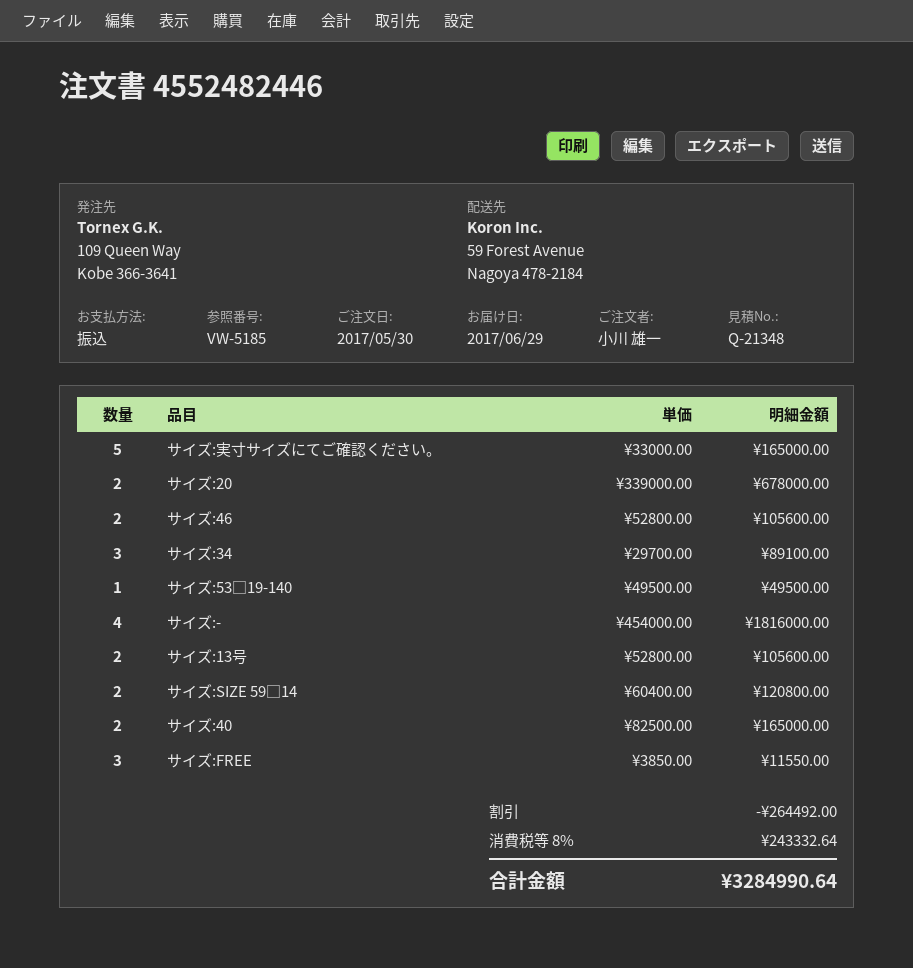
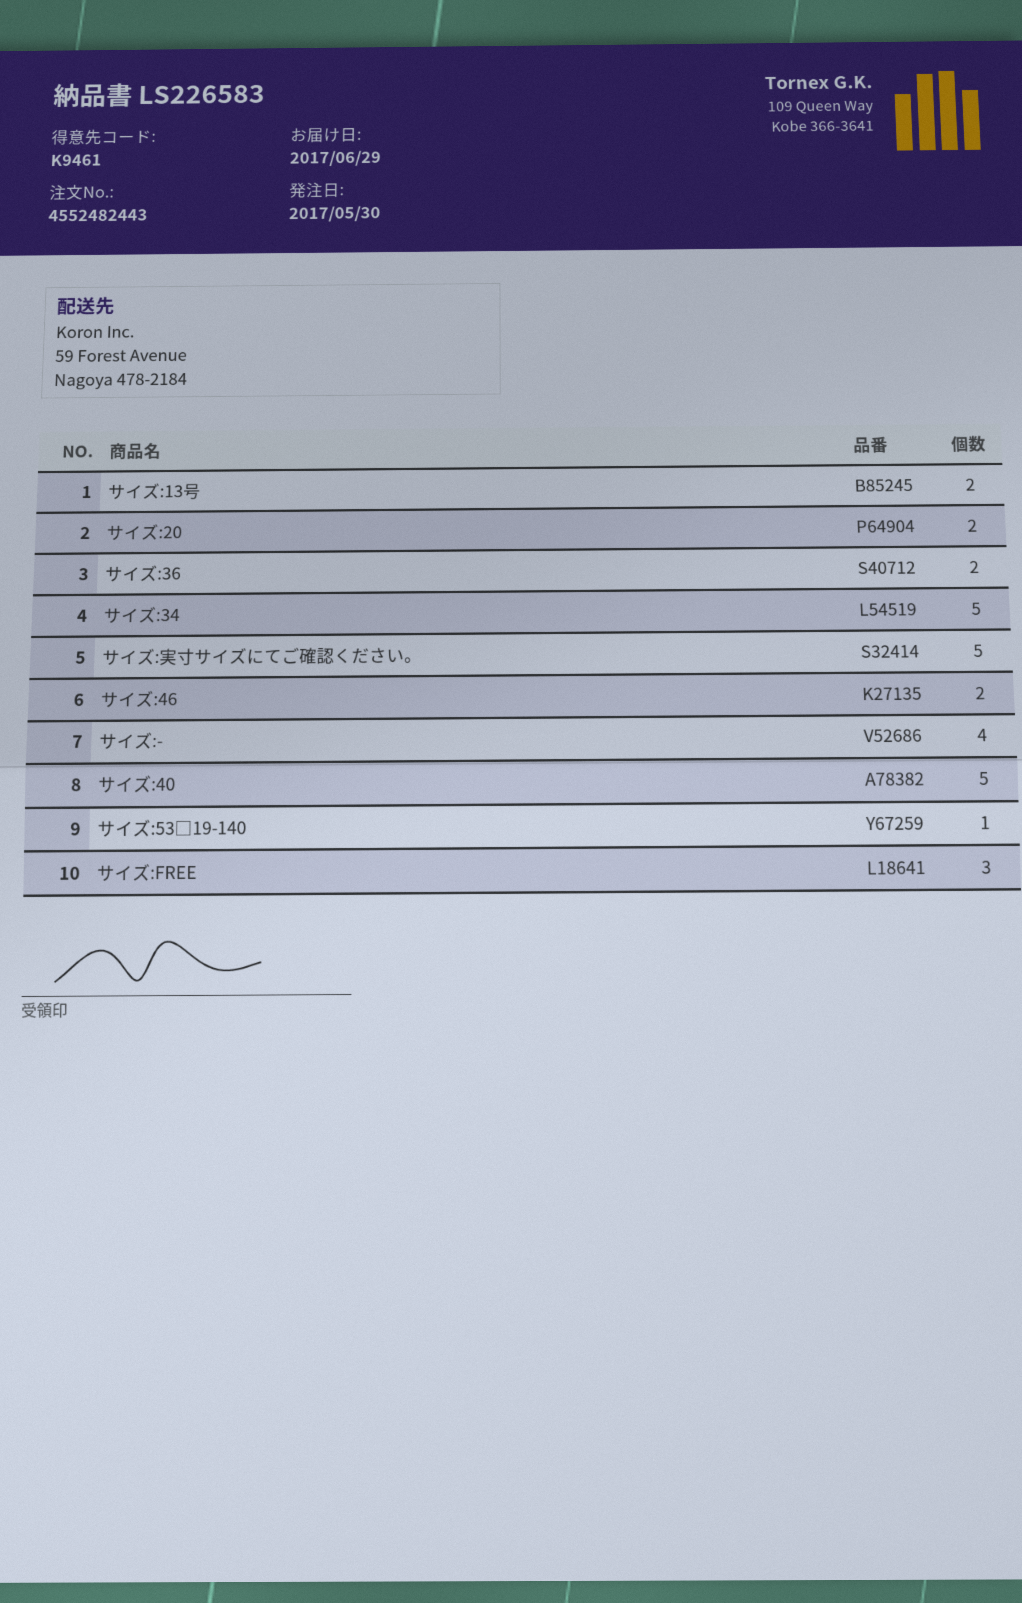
order number: 4552482446 -> 4552482443
サイズ:34: 3 -> 5
サイズ:SIZE 59□14: 2 -> none
サイズ:40: 2 -> 5
サイズ:36: none -> 2

